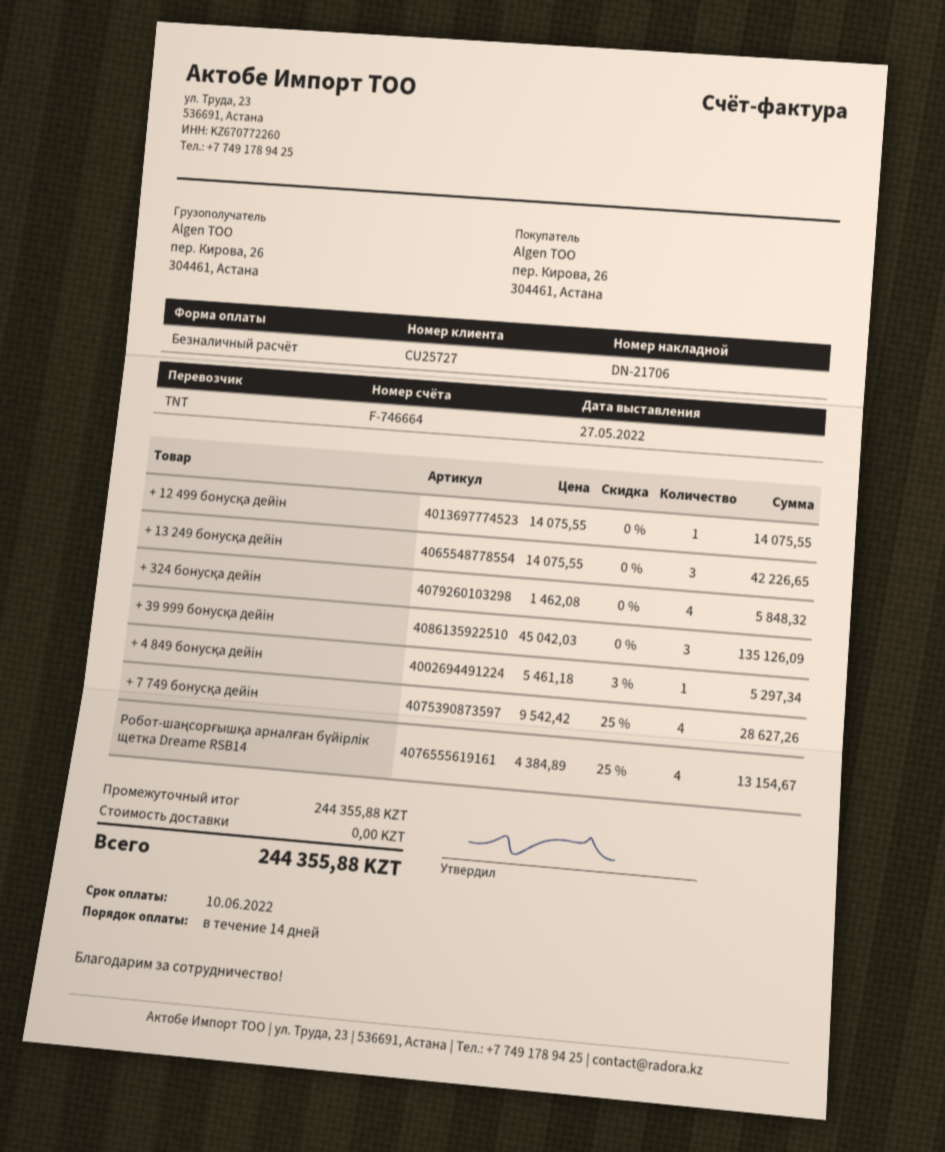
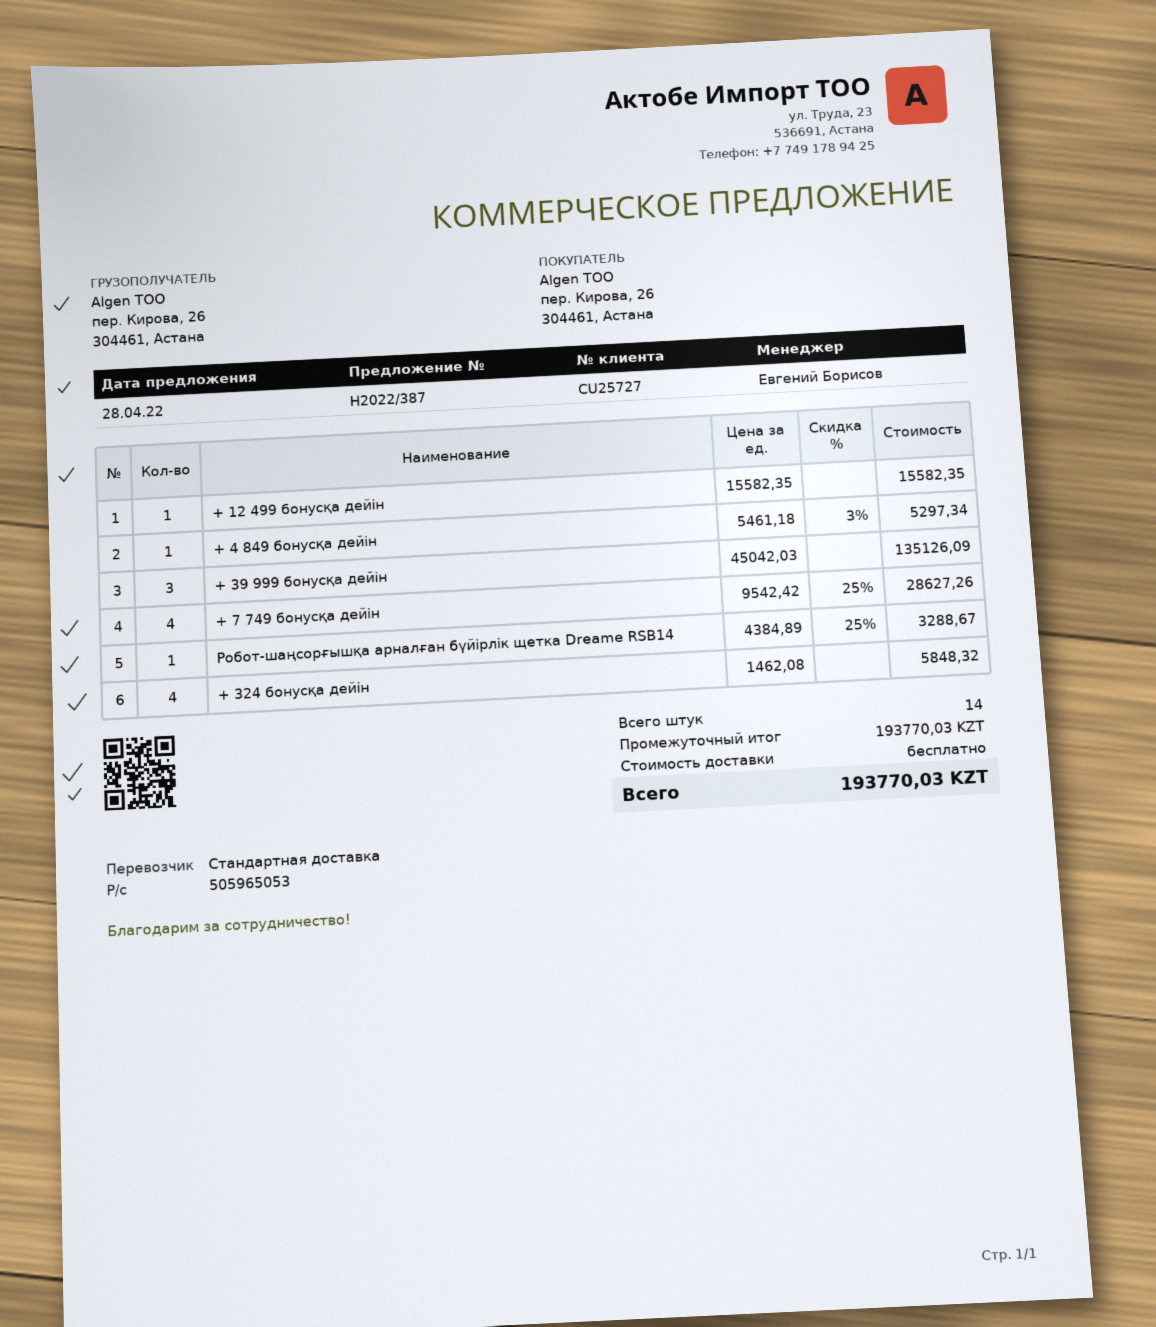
shipping method: TNT -> standard
+ 12 499 бонусқа дейін: 1 x 14075.55 = 14075.55 -> 1 x 15582.35 = 15582.35
+ 13 249 бонусқа дейін: 3 x 14075.55 = 42226.65 -> none
Робот-шаңсорғышқа арналған бүйірлік щетка Dreame RSB14: 4 x 4384.89 - 25% = 13154.67 -> 1 x 4384.89 - 25% = 3288.67
subtotal: 244355.88 -> 193770.03
total: 244355.88 -> 193770.03

